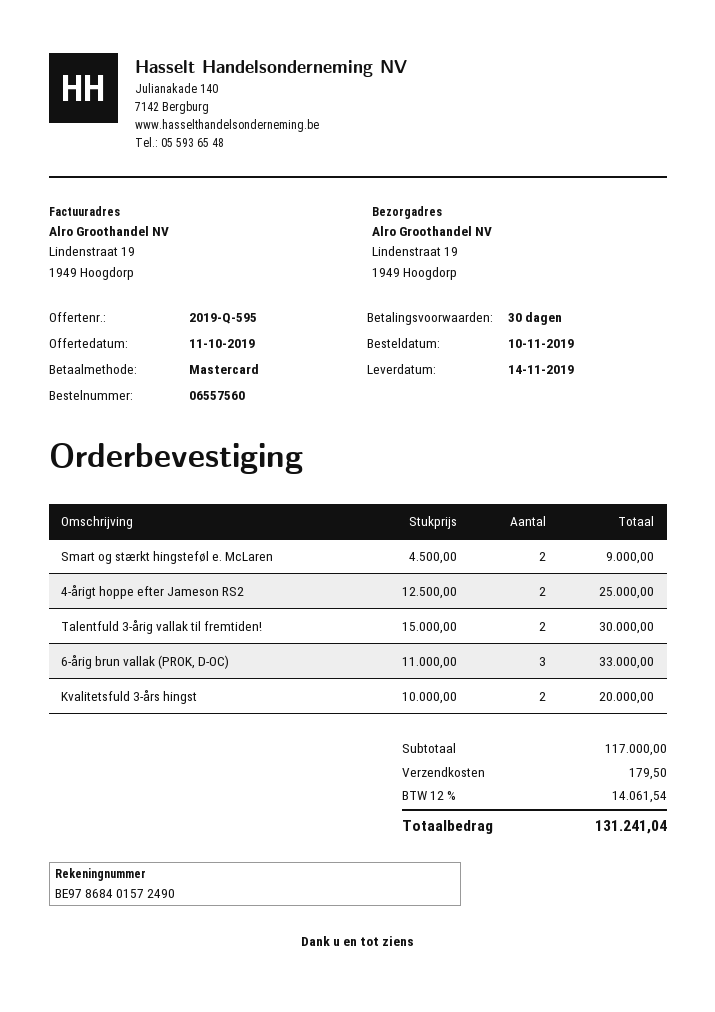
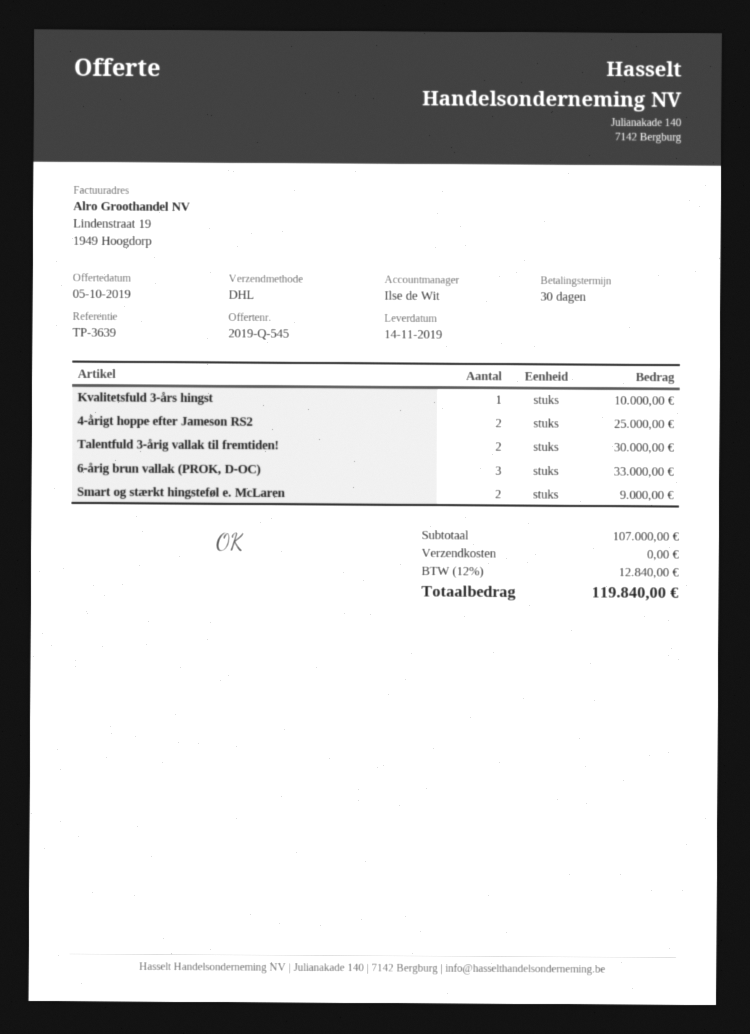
quote number: 2019-Q-595 -> 2019-Q-545
quote date: 2019-10-11 -> 2019-10-05
Kvalitetsfuld 3-års hingst: 2 for 20000.00 -> 1 for 10000.00
subtotal: 117000.00 -> 107000.00
shipping: 179.50 -> 0.00
tax: 12% = 14061.54 -> 12% = 12840.00
total: 131241.04 -> 119840.00

